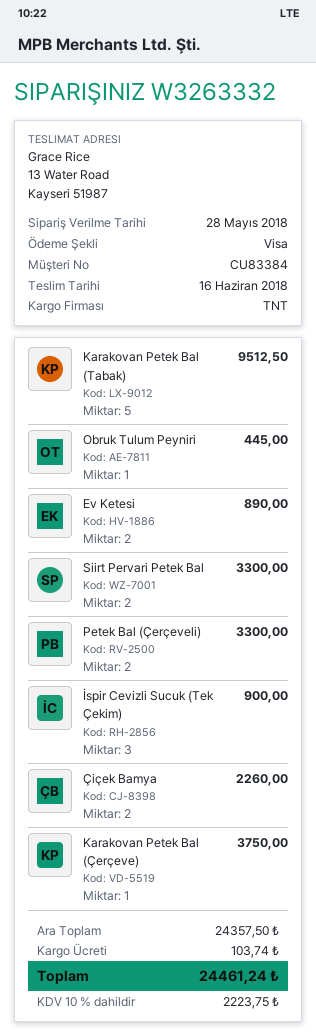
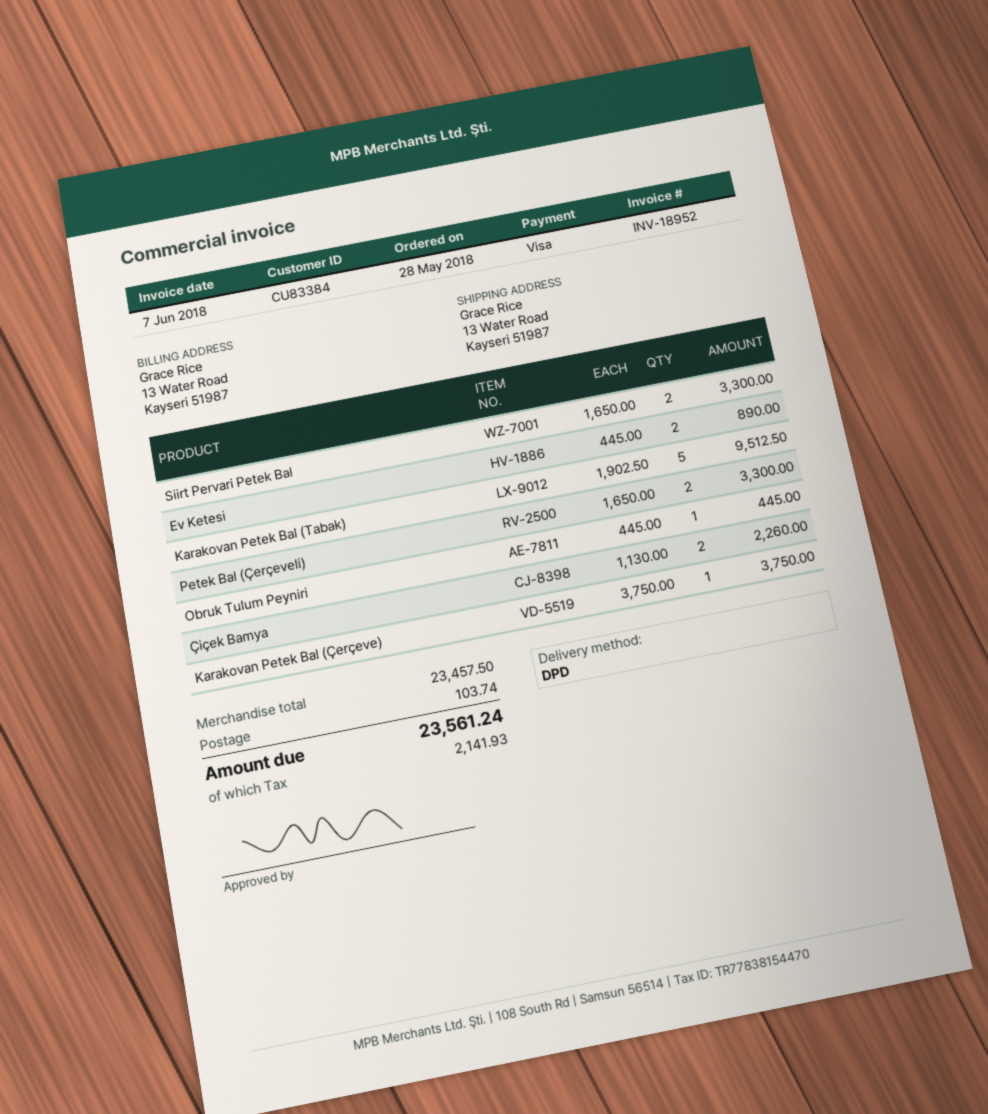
shipping method: TNT -> DPD
İspir Cevizli Sucuk (Tek Çekim): 3 for 900.00 -> none
subtotal: 24357.50 -> 23457.50
tax: 2223.75 -> 2141.93
total: 24461.24 -> 23561.24

